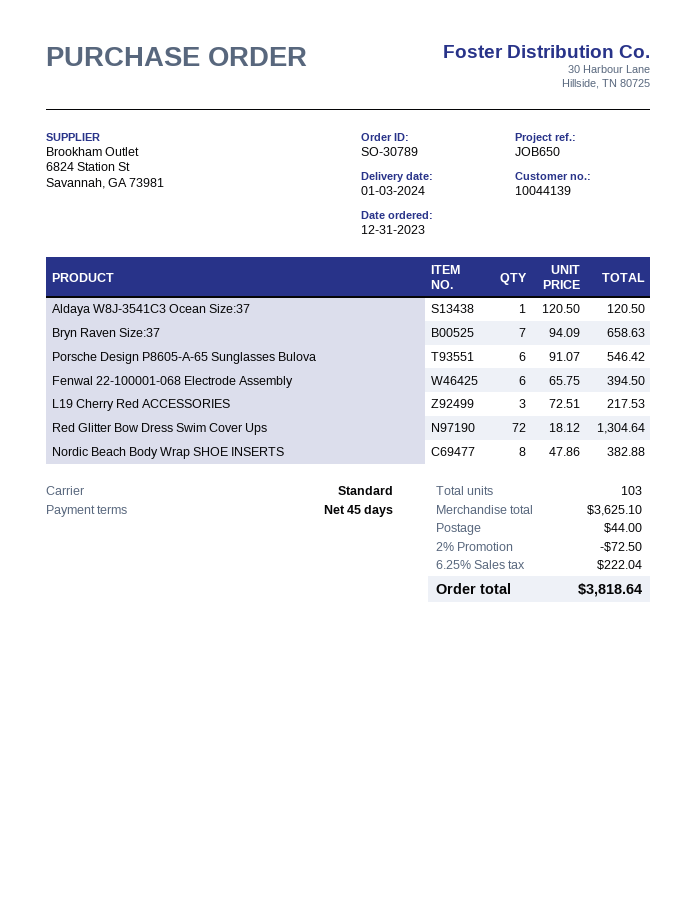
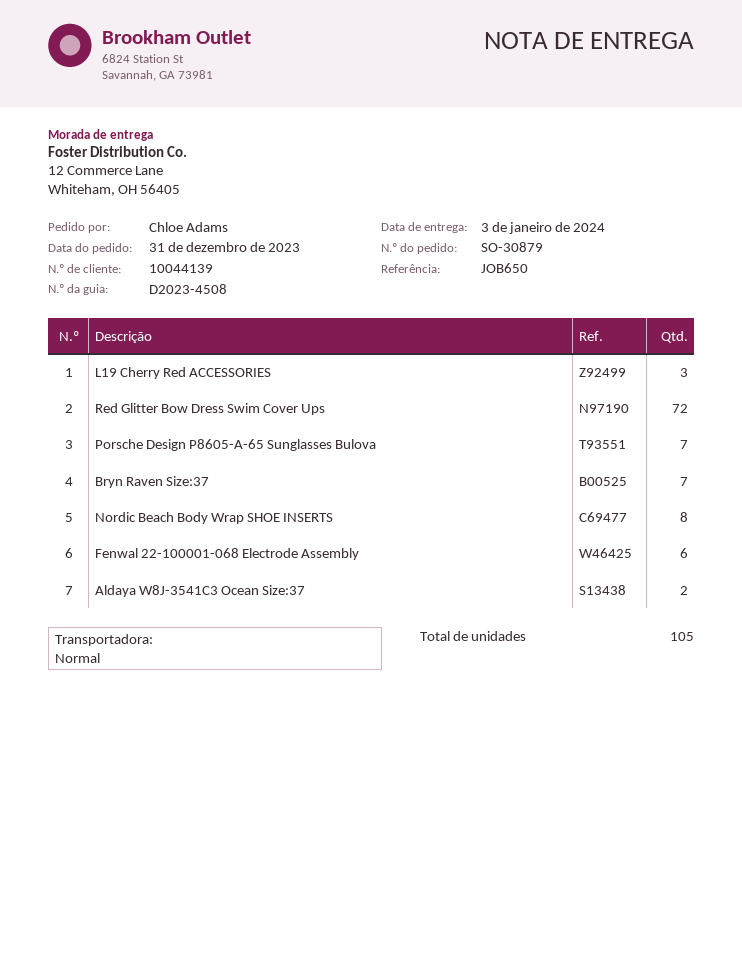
order number: SO-30789 -> SO-30879
Aldaya W8J-3541C3 Ocean Size:37: 1 -> 2
Porsche Design P8605-A-65 Sunglasses Bulova: 6 -> 7
total quantity: 103 -> 105

